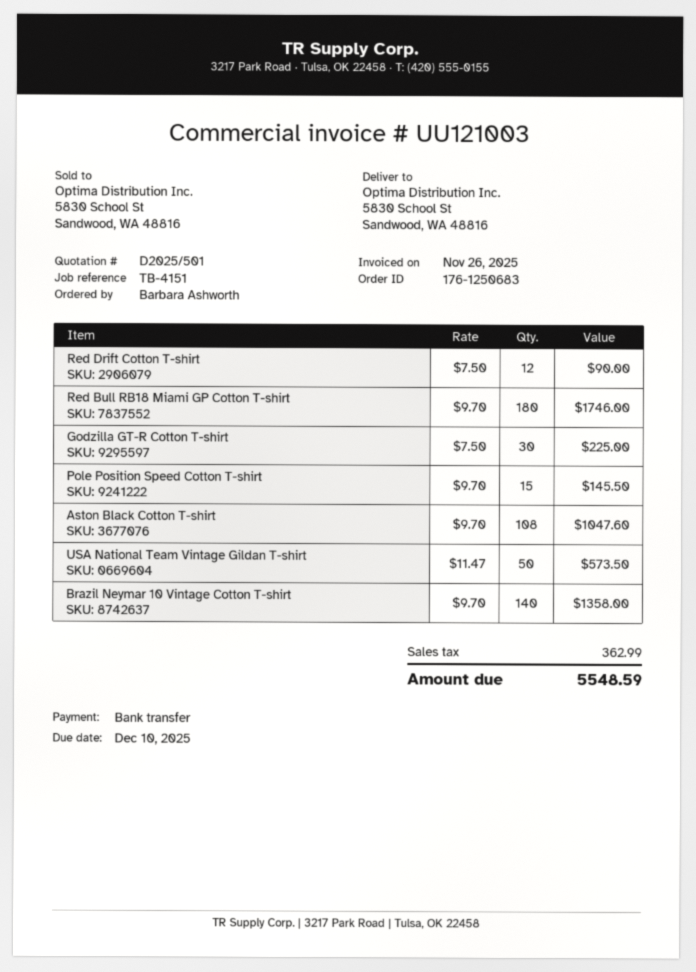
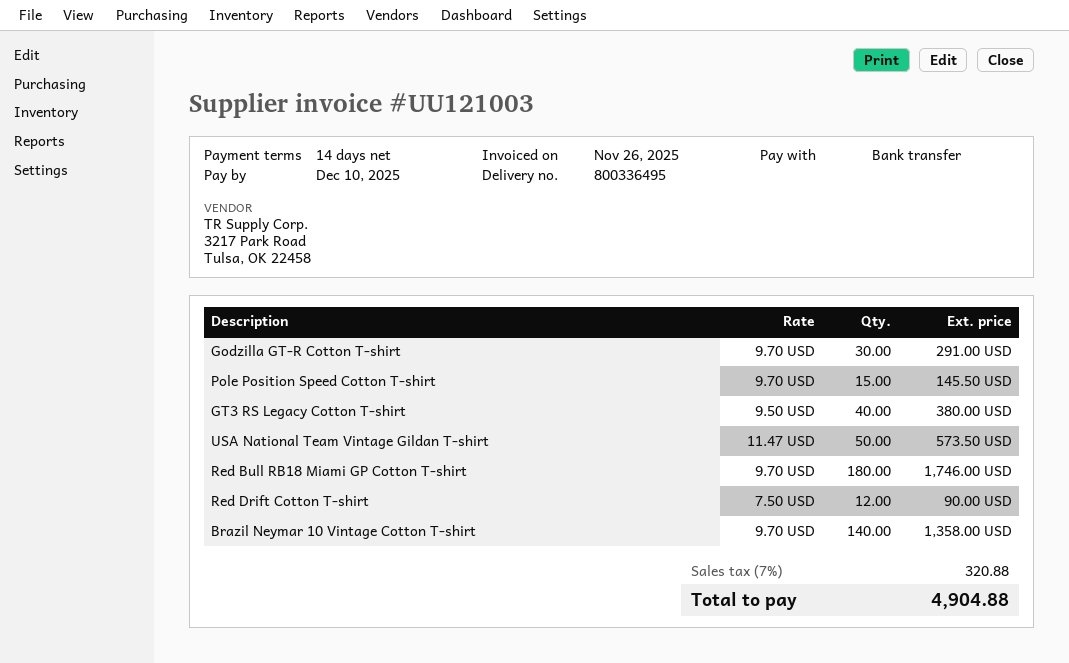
Godzilla GT-R Cotton T-shirt: 30 x 7.50 = 225.00 -> 30 x 9.70 = 291.00
Aston Black Cotton T-shirt: 108 x 9.70 = 1047.60 -> none
GT3 RS Legacy Cotton T-shirt: none -> 40 x 9.50 = 380.00
tax: 362.99 -> 320.88
total: 5548.59 -> 4904.88

